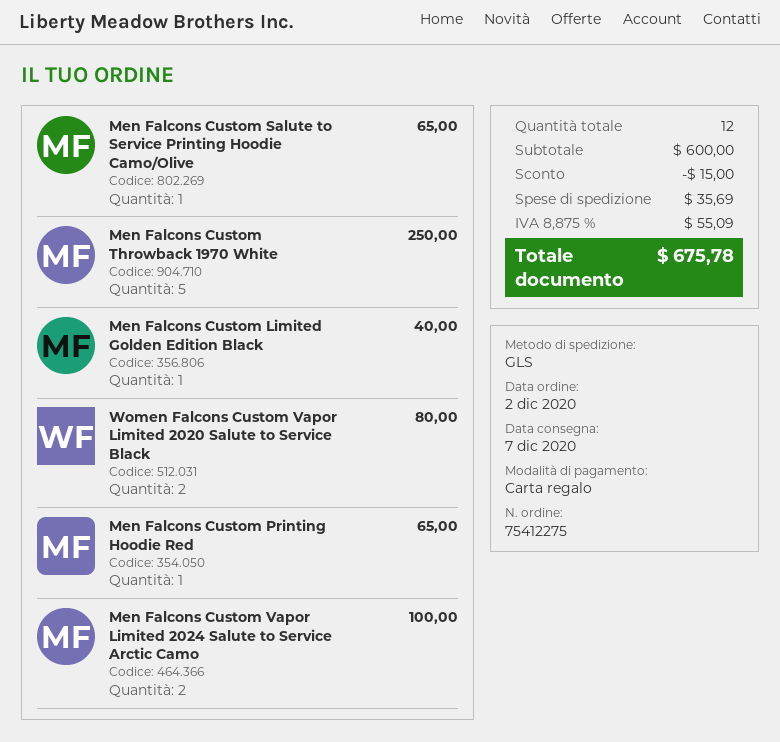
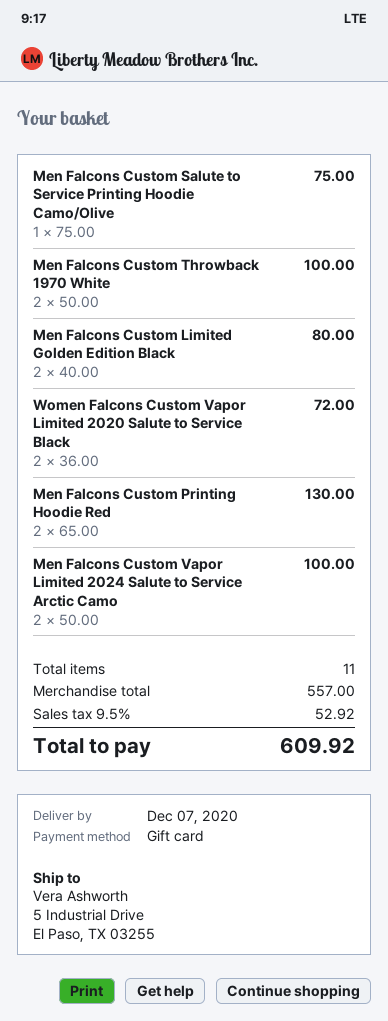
Men Falcons Custom Salute to Service Printing Hoodie Camo/Olive: 1 for 65.00 -> 1 for 75.00
Men Falcons Custom Throwback 1970 White: 5 for 250.00 -> 2 for 100.00
Men Falcons Custom Limited Golden Edition Black: 1 for 40.00 -> 2 for 80.00
Women Falcons Custom Vapor Limited 2020 Salute to Service Black: 2 for 80.00 -> 2 for 72.00
Men Falcons Custom Printing Hoodie Red: 1 for 65.00 -> 2 for 130.00
total quantity: 12 -> 11
subtotal: 600.00 -> 557.00
discount: 15.00 -> none
shipping: 35.69 -> none
tax: 8.875% = 55.09 -> 9.5% = 52.92
total: 675.78 -> 609.92

